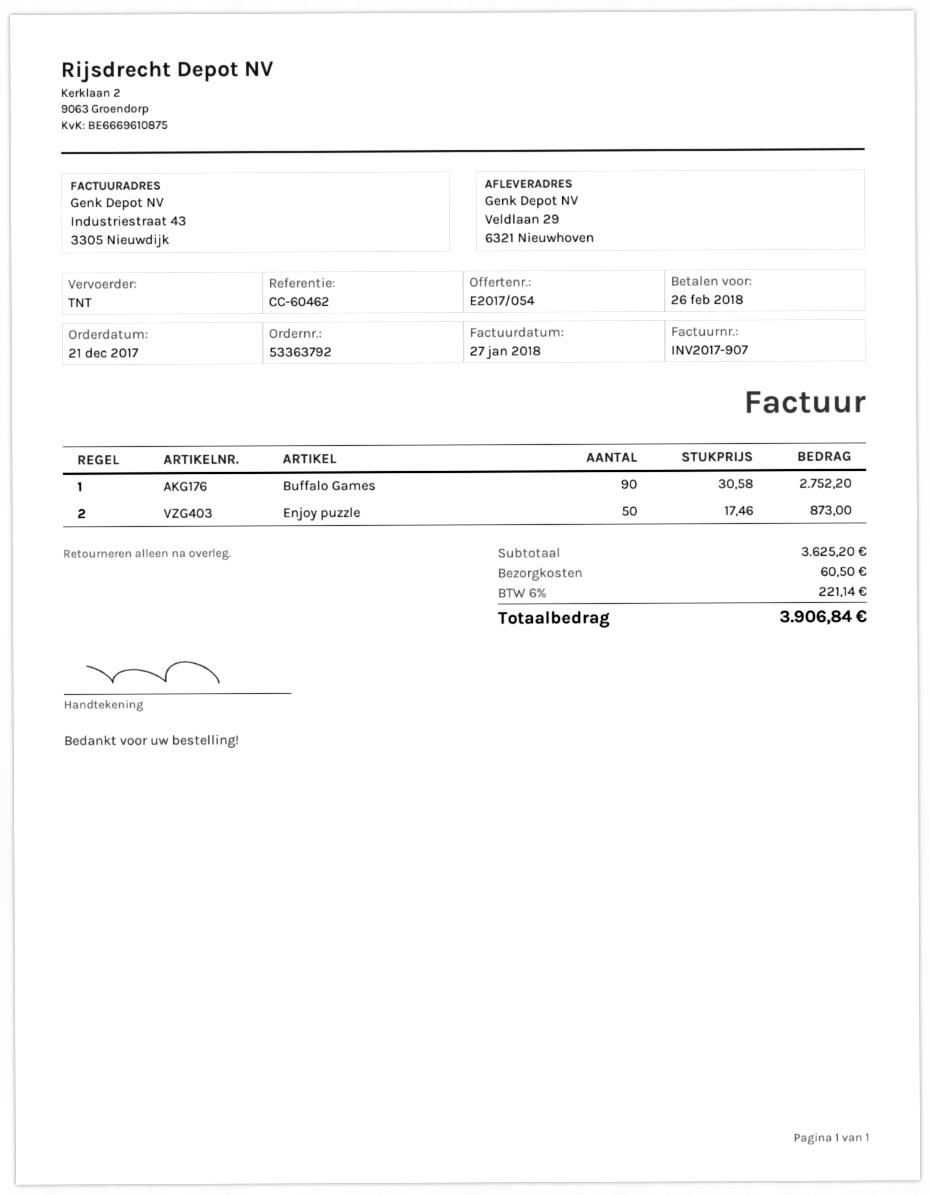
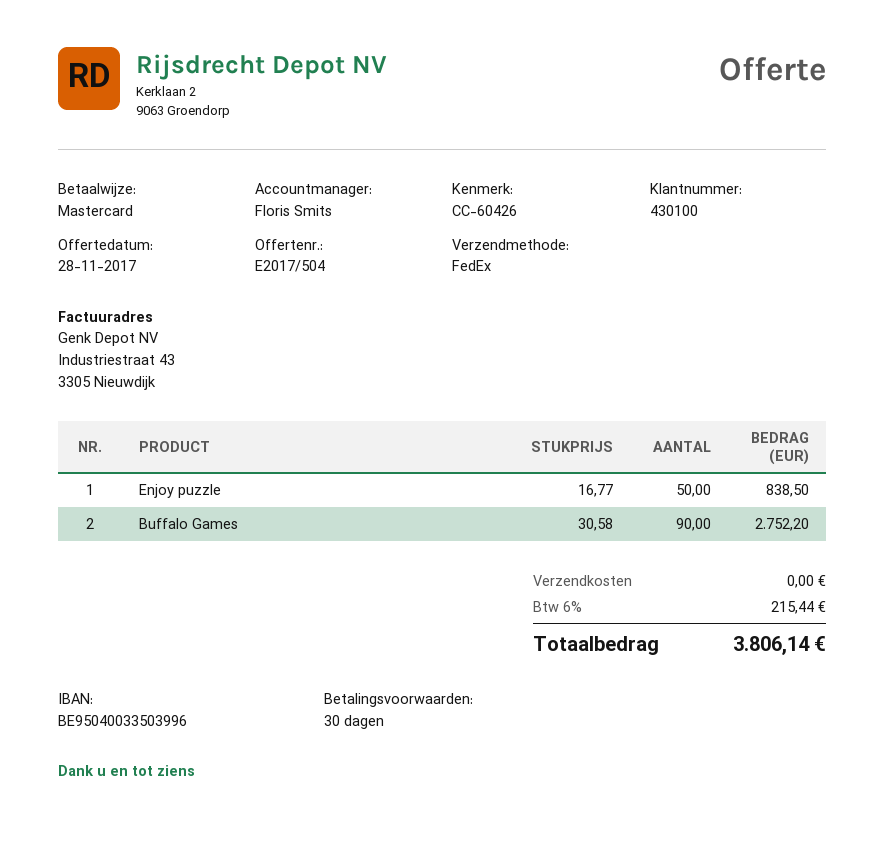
quote number: E2017/054 -> E2017/504
reference: CC-60462 -> CC-60426
shipping method: TNT -> FedEx
Enjoy puzzle: 50 x 17.46 = 873.00 -> 50 x 16.77 = 838.50
shipping: 60.50 -> 0.00
tax: 6% = 221.14 -> 6% = 215.44
total: 3906.84 -> 3806.14

